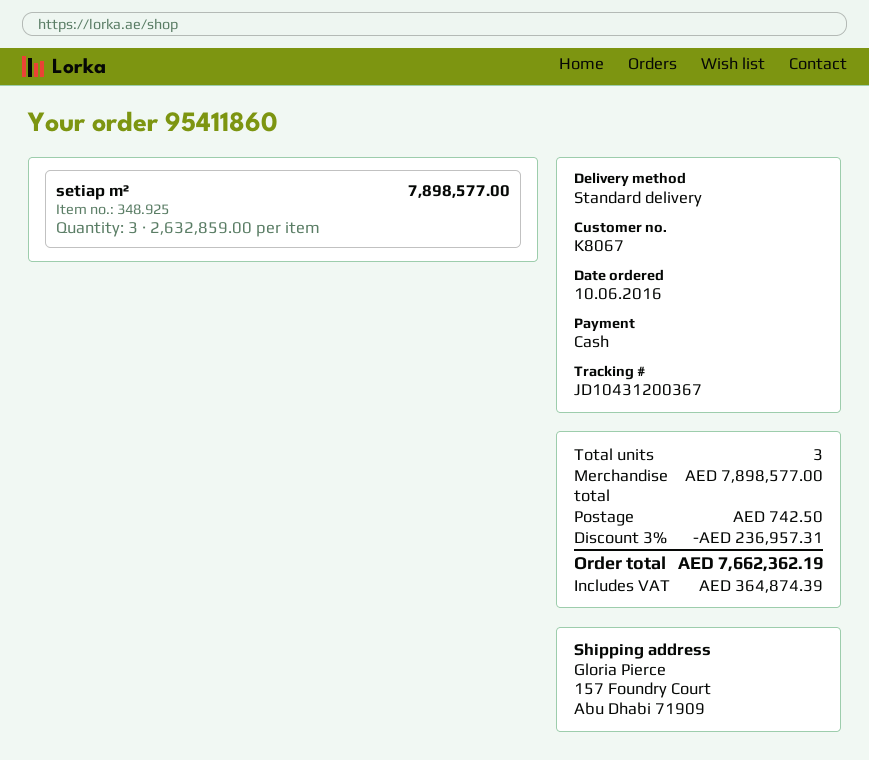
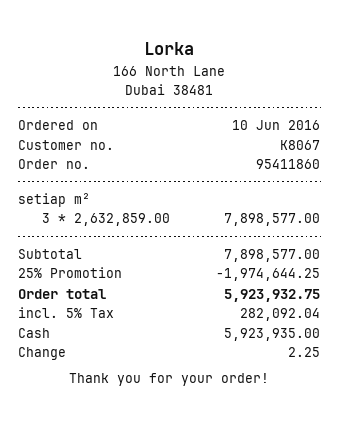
discount: 3% = 236957.31 -> 25% = 1974644.25
shipping: 742.50 -> none
tax: 364874.39 -> 282092.04
total: 7662362.19 -> 5923932.75

